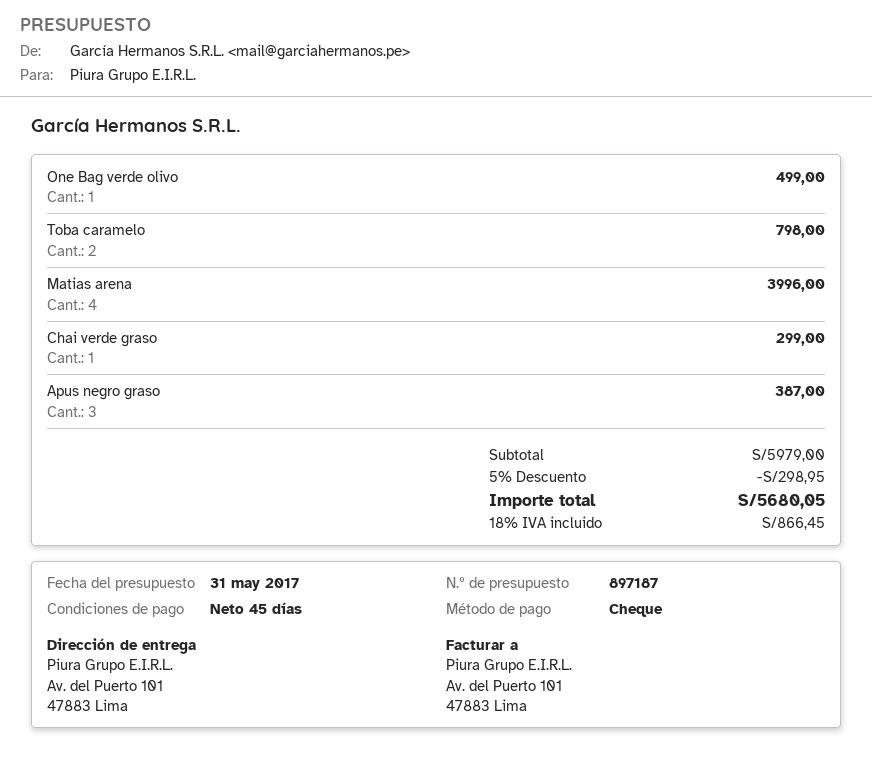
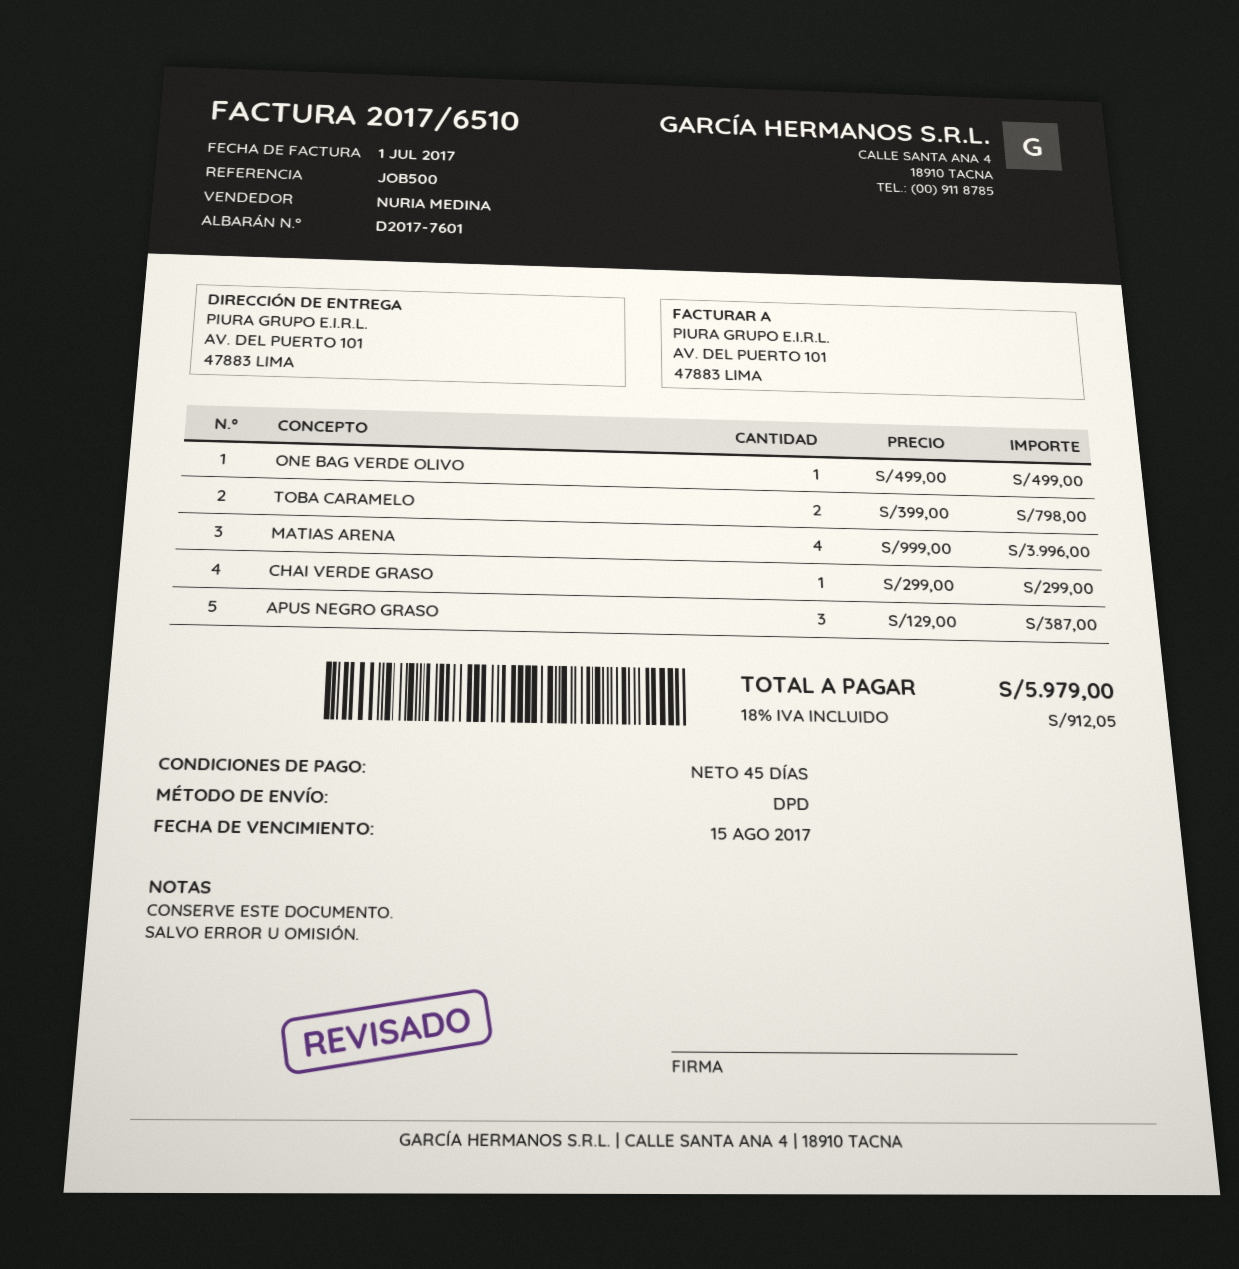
discount: 5% = 298.95 -> none
tax: 18% = 866.45 -> 18% = 912.05
total: 5680.05 -> 5979.00

